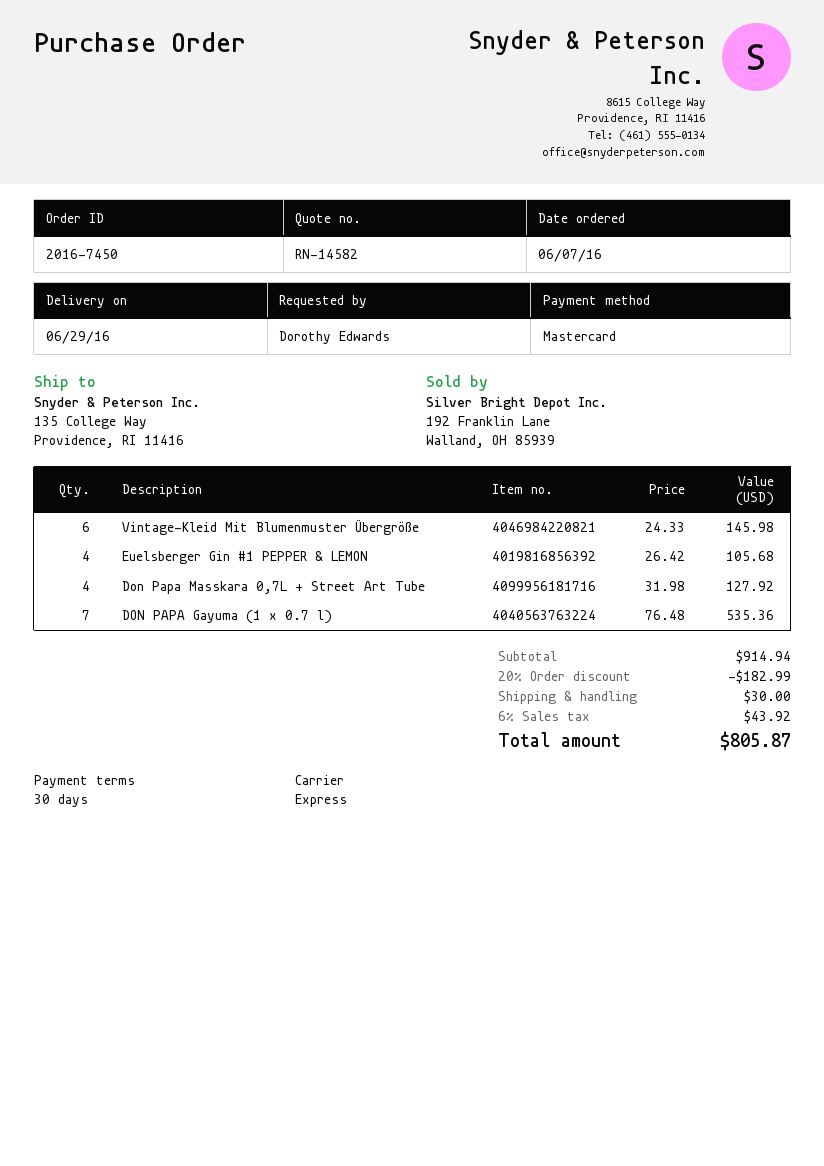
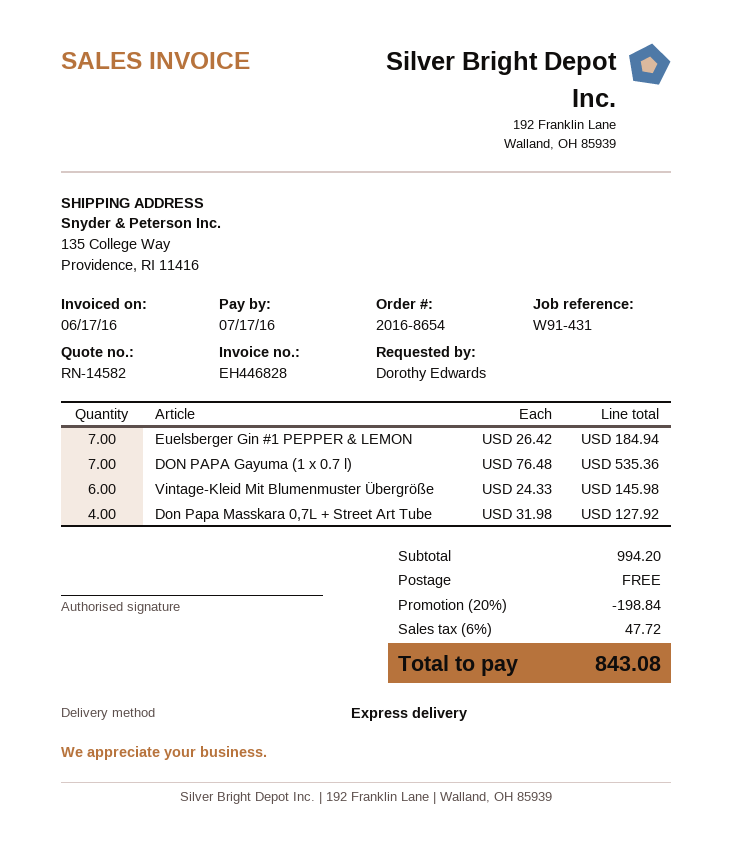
order number: 2016-7450 -> 2016-8654
Euelsberger Gin #1 PEPPER & LEMON: 4 x 26.42 = 105.68 -> 7 x 26.42 = 184.94
subtotal: 914.94 -> 994.20
discount: 20% = 182.99 -> 20% = 198.84
shipping: 30.00 -> 0.00
tax: 6% = 43.92 -> 6% = 47.72
total: 805.87 -> 843.08

